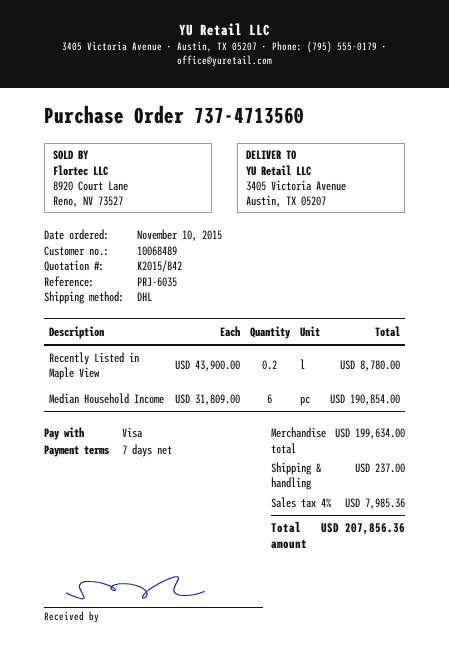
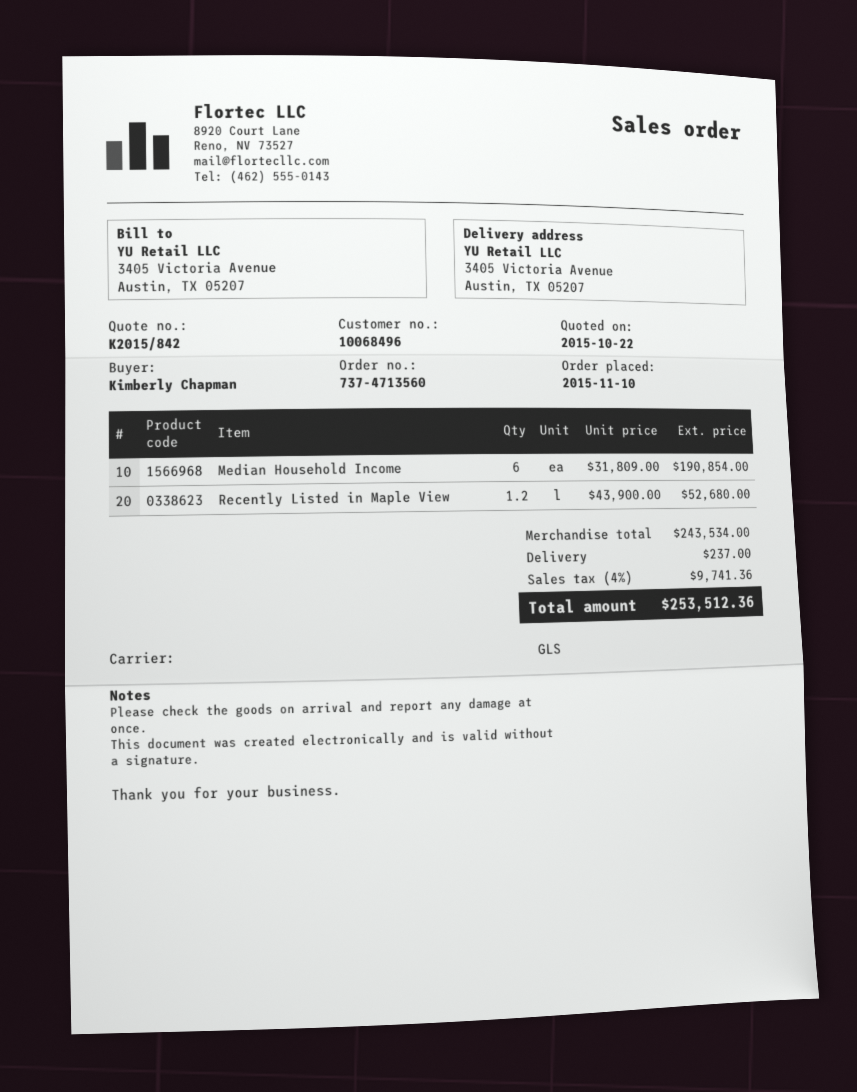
customer number: 10068489 -> 10068496
shipping method: DHL -> GLS
Recently Listed in Maple View: 0.2 x 43900.00 = 8780.00 -> 1.2 x 43900.00 = 52680.00
subtotal: 199634.00 -> 243534.00
tax: 4% = 7985.36 -> 4% = 9741.36
total: 207856.36 -> 253512.36

